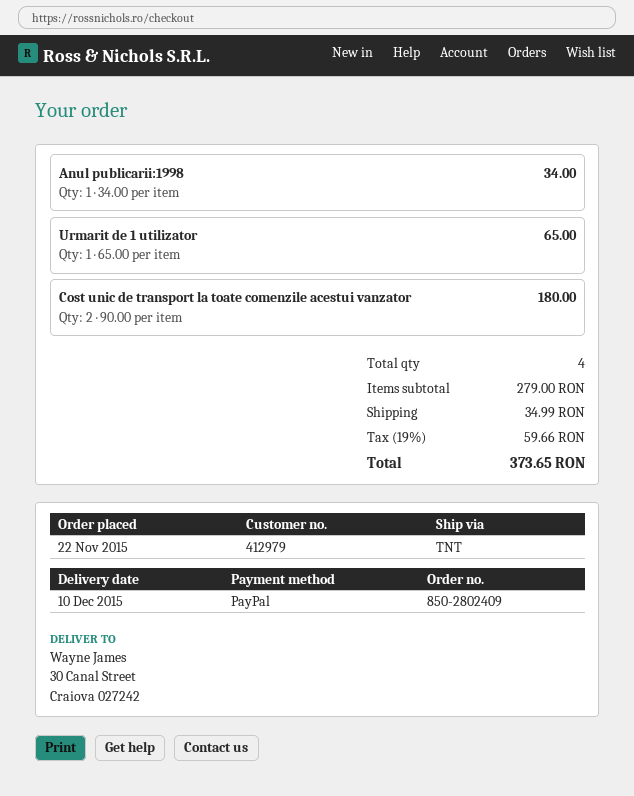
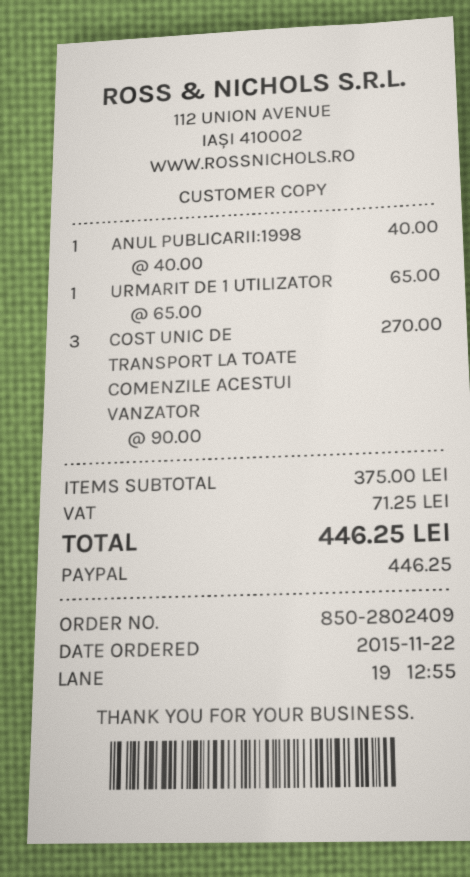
Anul publicarii:1998: 1 x 34.00 = 34.00 -> 1 x 40.00 = 40.00
Cost unic de transport la toate comenzile acestui vanzator: 2 x 90.00 = 180.00 -> 3 x 90.00 = 270.00
subtotal: 279.00 -> 375.00
shipping: 34.99 -> none
tax: 59.66 -> 71.25
total: 373.65 -> 446.25

